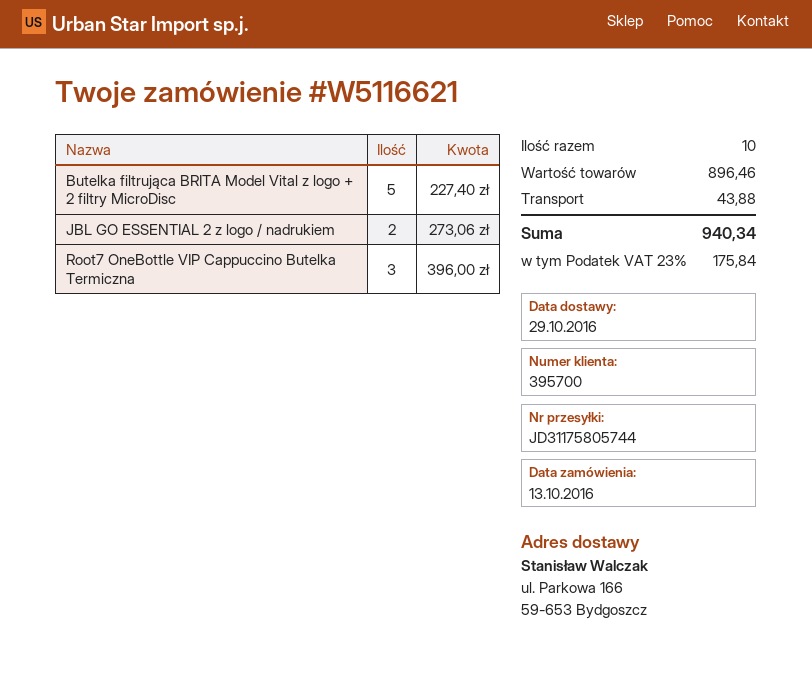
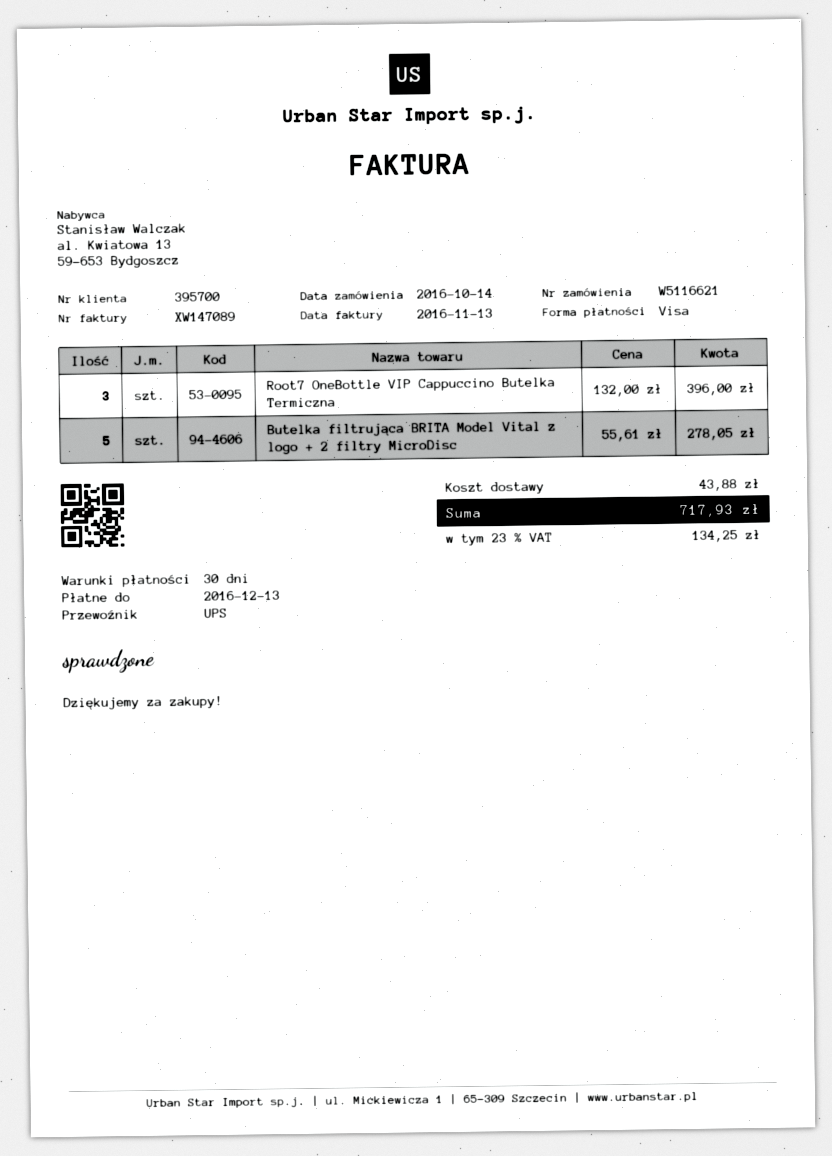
order date: 2016-10-13 -> 2016-10-14
Butelka filtrująca BRITA Model Vital z logo + 2 filtry MicroDisc: 5 for 227.40 -> 5 for 278.05
JBL GO ESSENTIAL 2 z logo / nadrukiem: 2 for 273.06 -> none
tax: 23% = 175.84 -> 23% = 134.25
total: 940.34 -> 717.93

